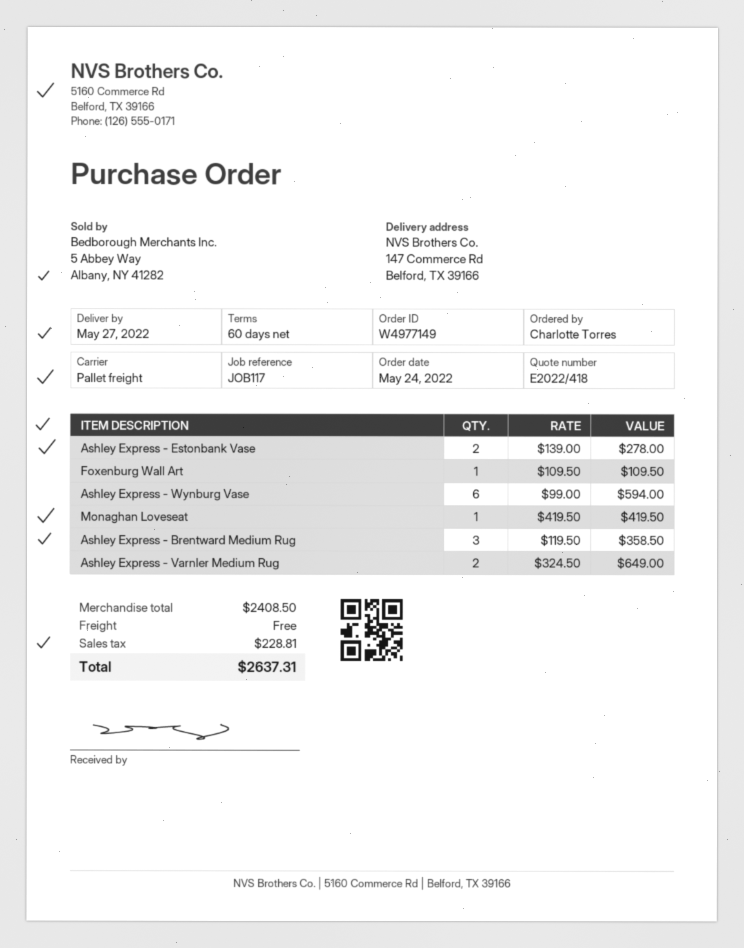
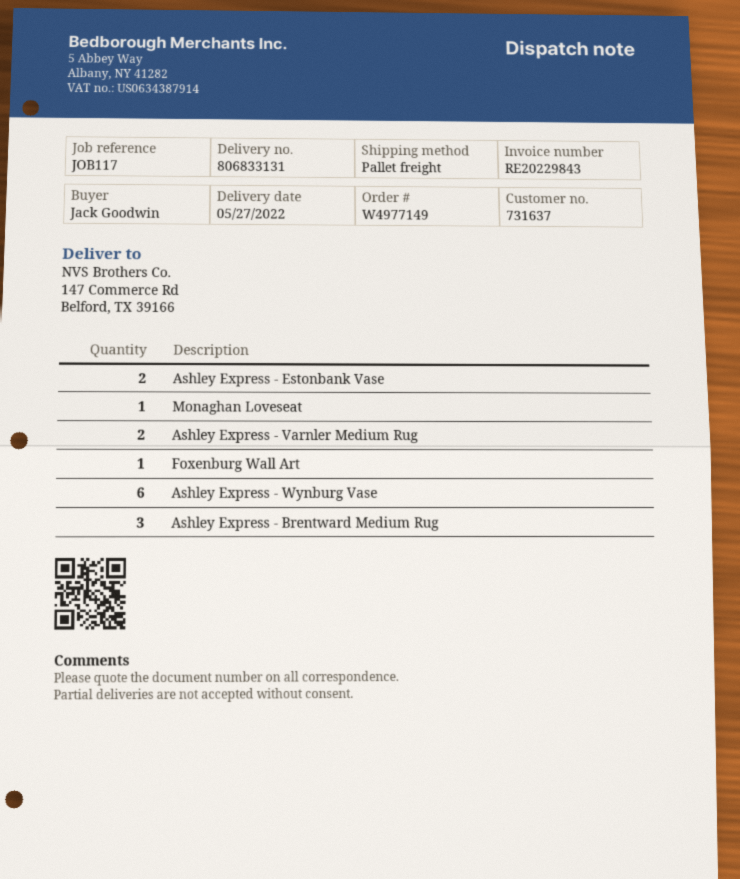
ordered by: Charlotte Torres -> Jack Goodwin

